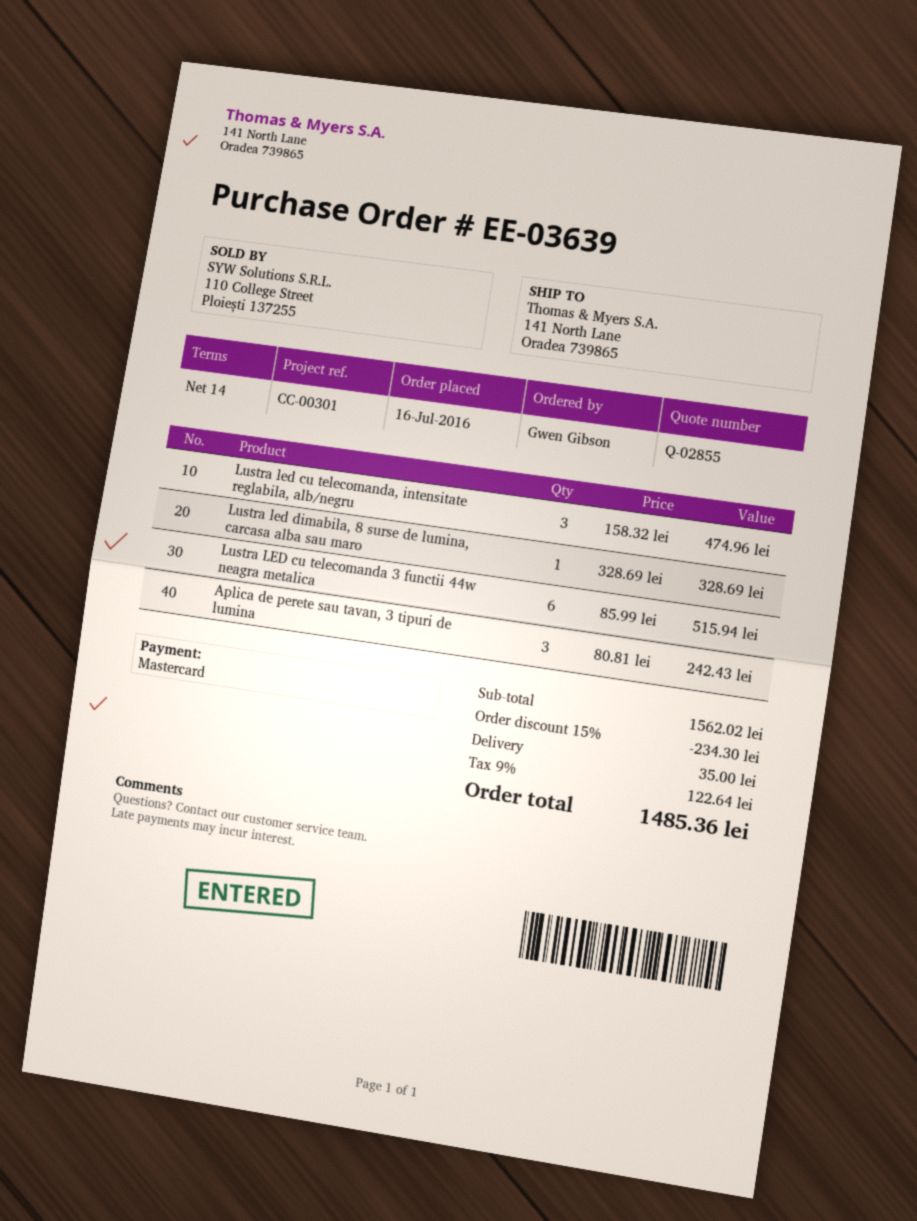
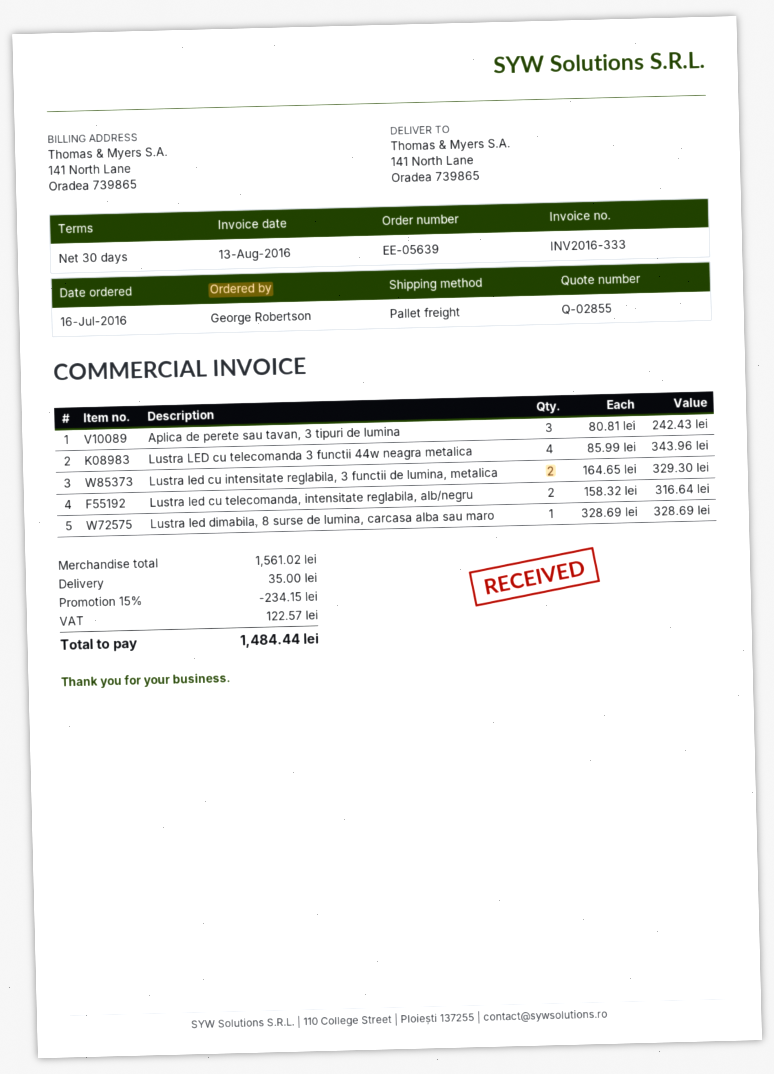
order number: EE-03639 -> EE-05639
payment terms: 14 days -> 30 days
ordered by: Gwen Gibson -> George Robertson
Lustra led cu telecomanda, intensitate reglabila, alb/negru: 3 x 158.32 = 474.96 -> 2 x 158.32 = 316.64
Lustra LED cu telecomanda 3 functii 44w neagra metalica: 6 x 85.99 = 515.94 -> 4 x 85.99 = 343.96
Lustra led cu intensitate reglabila, 3 functii de lumina, metalica: none -> 2 x 164.65 = 329.30
subtotal: 1562.02 -> 1561.02
discount: 15% = 234.30 -> 15% = 234.15
tax: 122.64 -> 122.57
total: 1485.36 -> 1484.44

